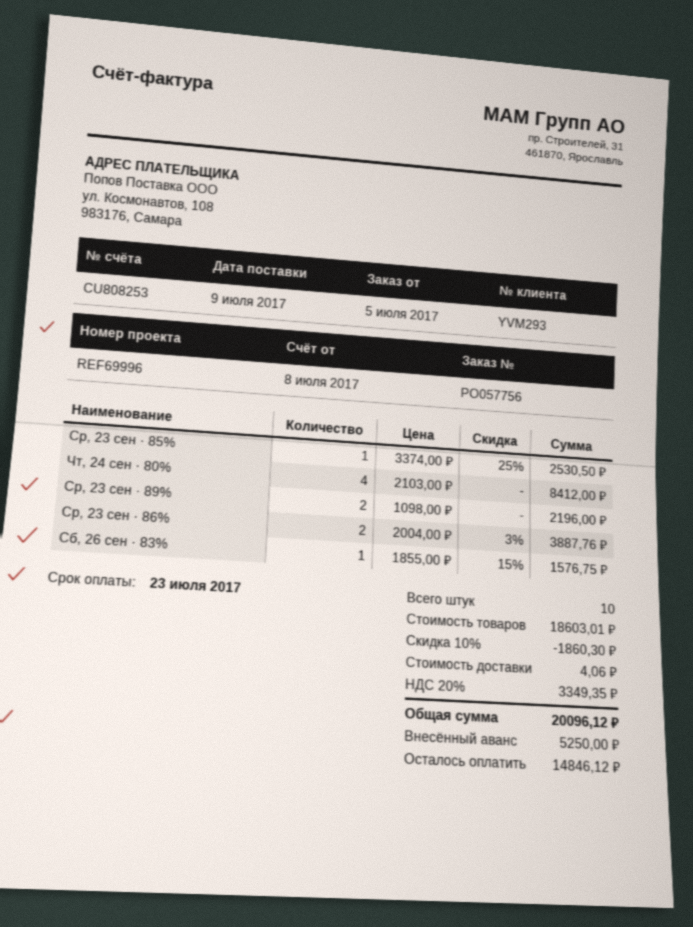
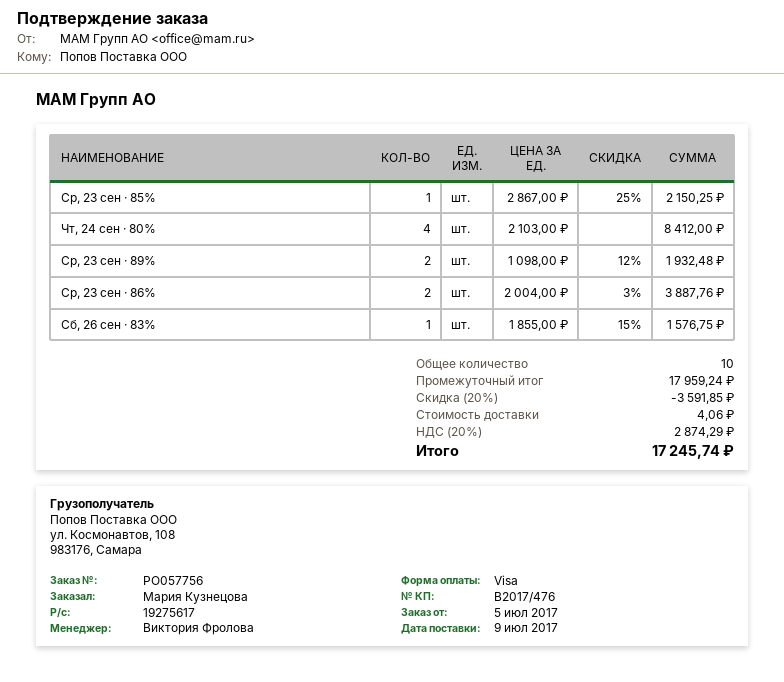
Ср, 23 сен · 85%: 1 x 3374.00 - 25% = 2530.50 -> 1 x 2867.00 - 25% = 2150.25
Ср, 23 сен · 89%: 2 x 1098.00 = 2196.00 -> 2 x 1098.00 - 12% = 1932.48
subtotal: 18603.01 -> 17959.24
discount: 10% = 1860.30 -> 20% = 3591.85
tax: 20% = 3349.35 -> 20% = 2874.29
total: 20096.12 -> 17245.74

